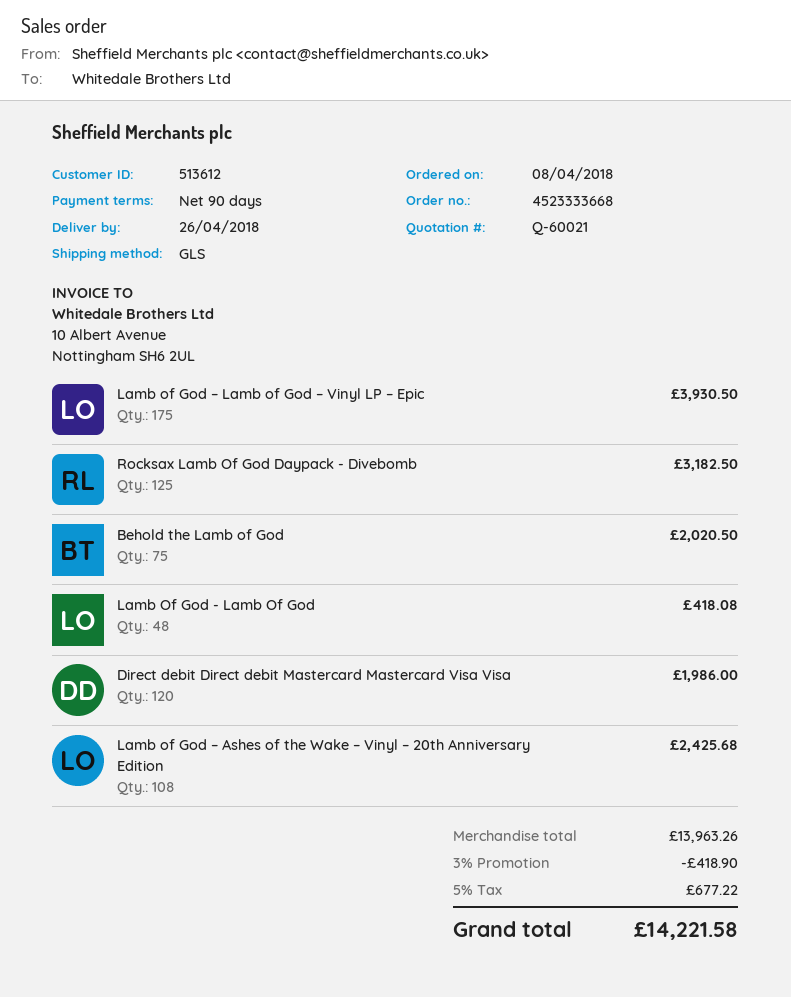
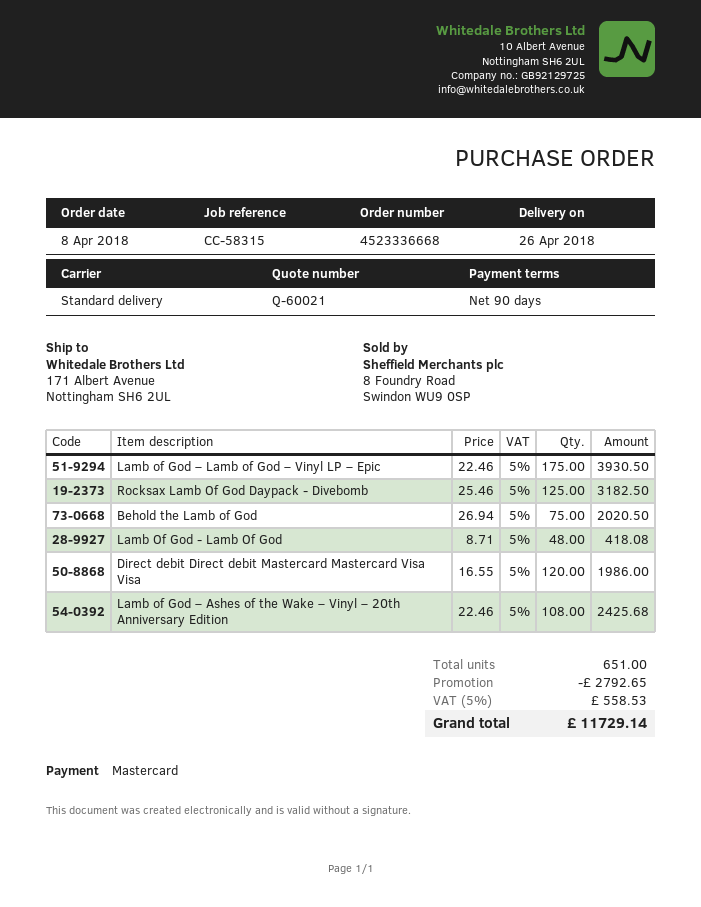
order number: 4523333668 -> 4523336668
shipping method: GLS -> standard
discount: 418.90 -> 2792.65
tax: 5% = 677.22 -> 5% = 558.53
total: 14221.58 -> 11729.14

